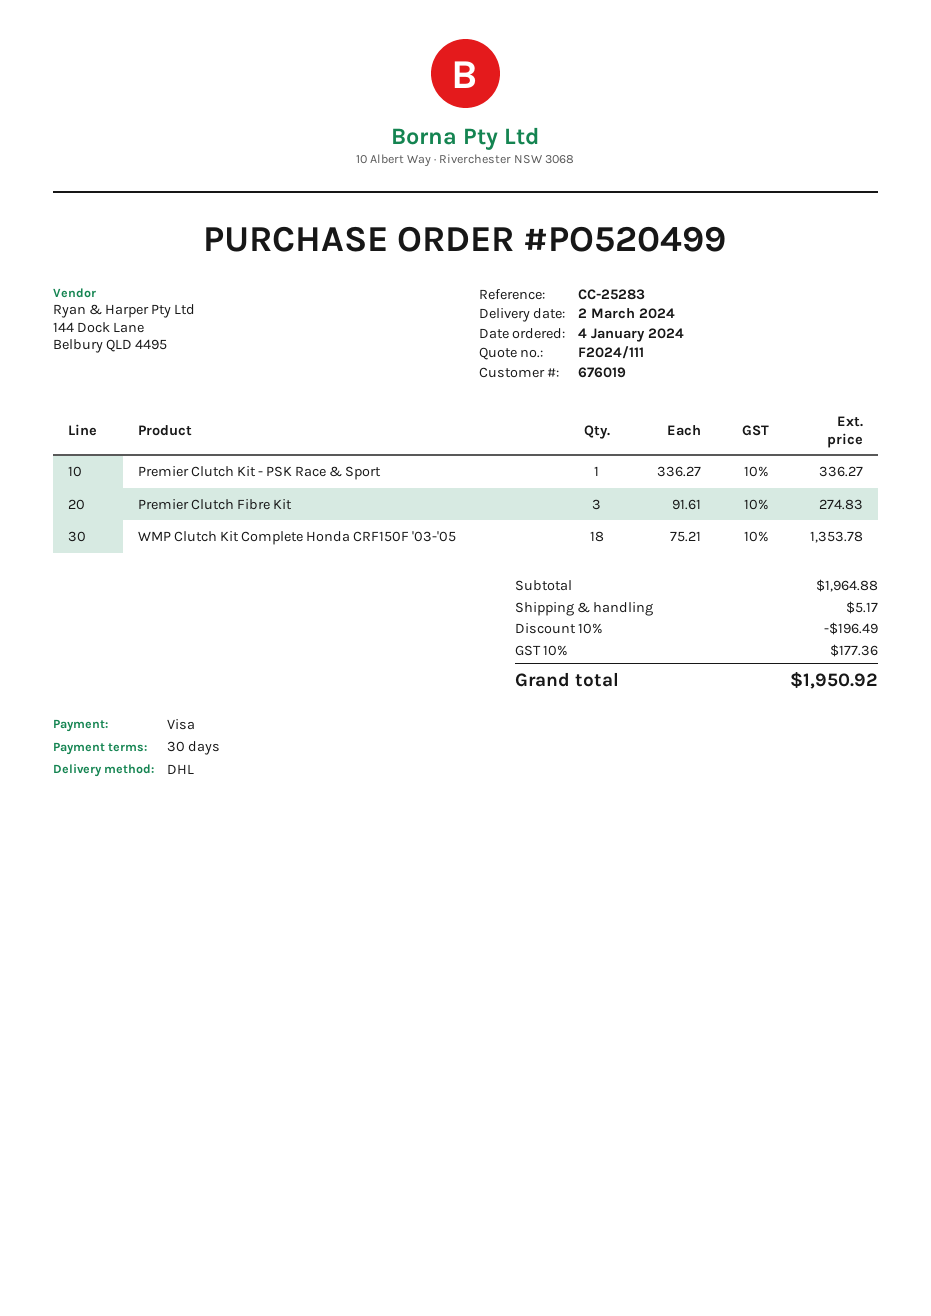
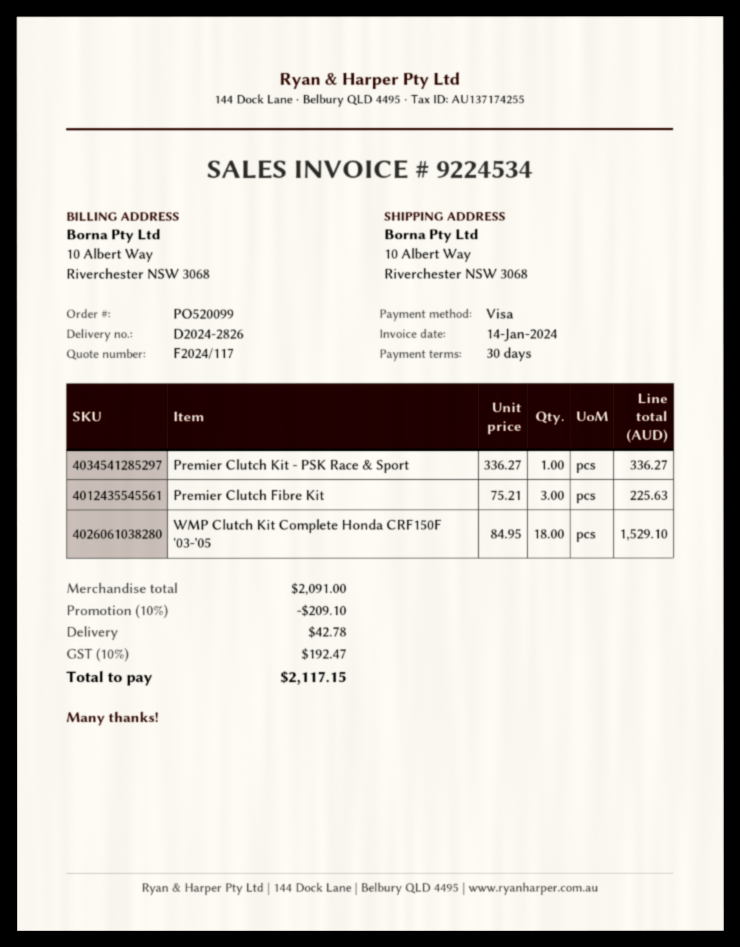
quote number: F2024/111 -> F2024/117
order number: PO520499 -> PO520099
Premier Clutch Fibre Kit: 3 x 91.61 = 274.83 -> 3 x 75.21 = 225.63
WMP Clutch Kit Complete Honda CRF150F '03-'05: 18 x 75.21 = 1353.78 -> 18 x 84.95 = 1529.10
subtotal: 1964.88 -> 2091.00
discount: 10% = 196.49 -> 10% = 209.10
shipping: 5.17 -> 42.78
tax: 10% = 177.36 -> 10% = 192.47
total: 1950.92 -> 2117.15

